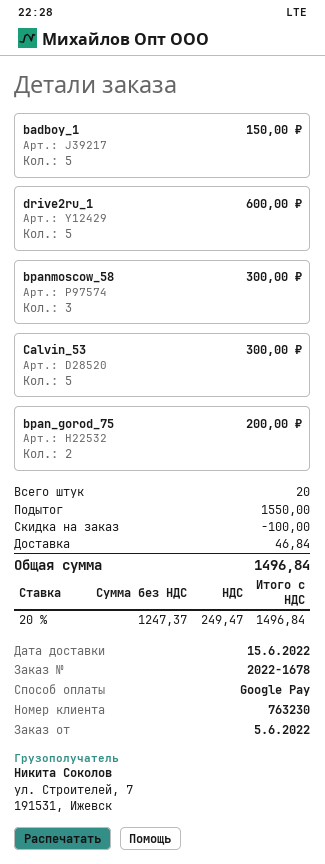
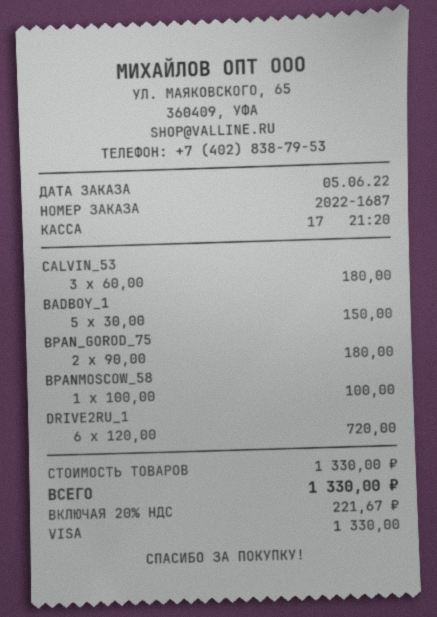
order number: 2022-1678 -> 2022-1687
payment method: Google Pay -> Visa
drive2ru_1: 5 for 600.00 -> 6 for 720.00
bpanmoscow_58: 3 for 300.00 -> 1 for 100.00
Calvin_53: 5 for 300.00 -> 3 for 180.00
bpan_gorod_75: 2 for 200.00 -> 2 for 180.00
subtotal: 1550.00 -> 1330.00
discount: 100.00 -> none
shipping: 46.84 -> none
tax: 20% = 249.47 -> 20% = 221.67
total: 1496.84 -> 1330.00

